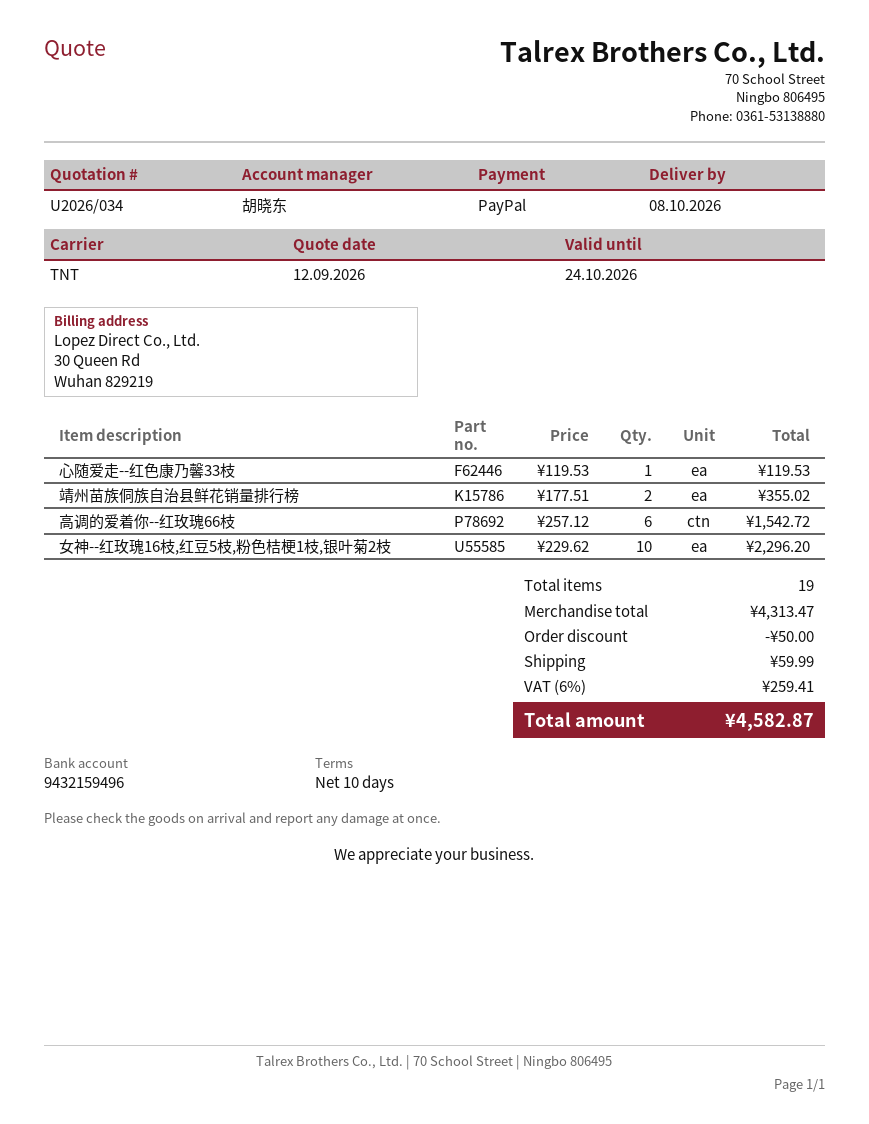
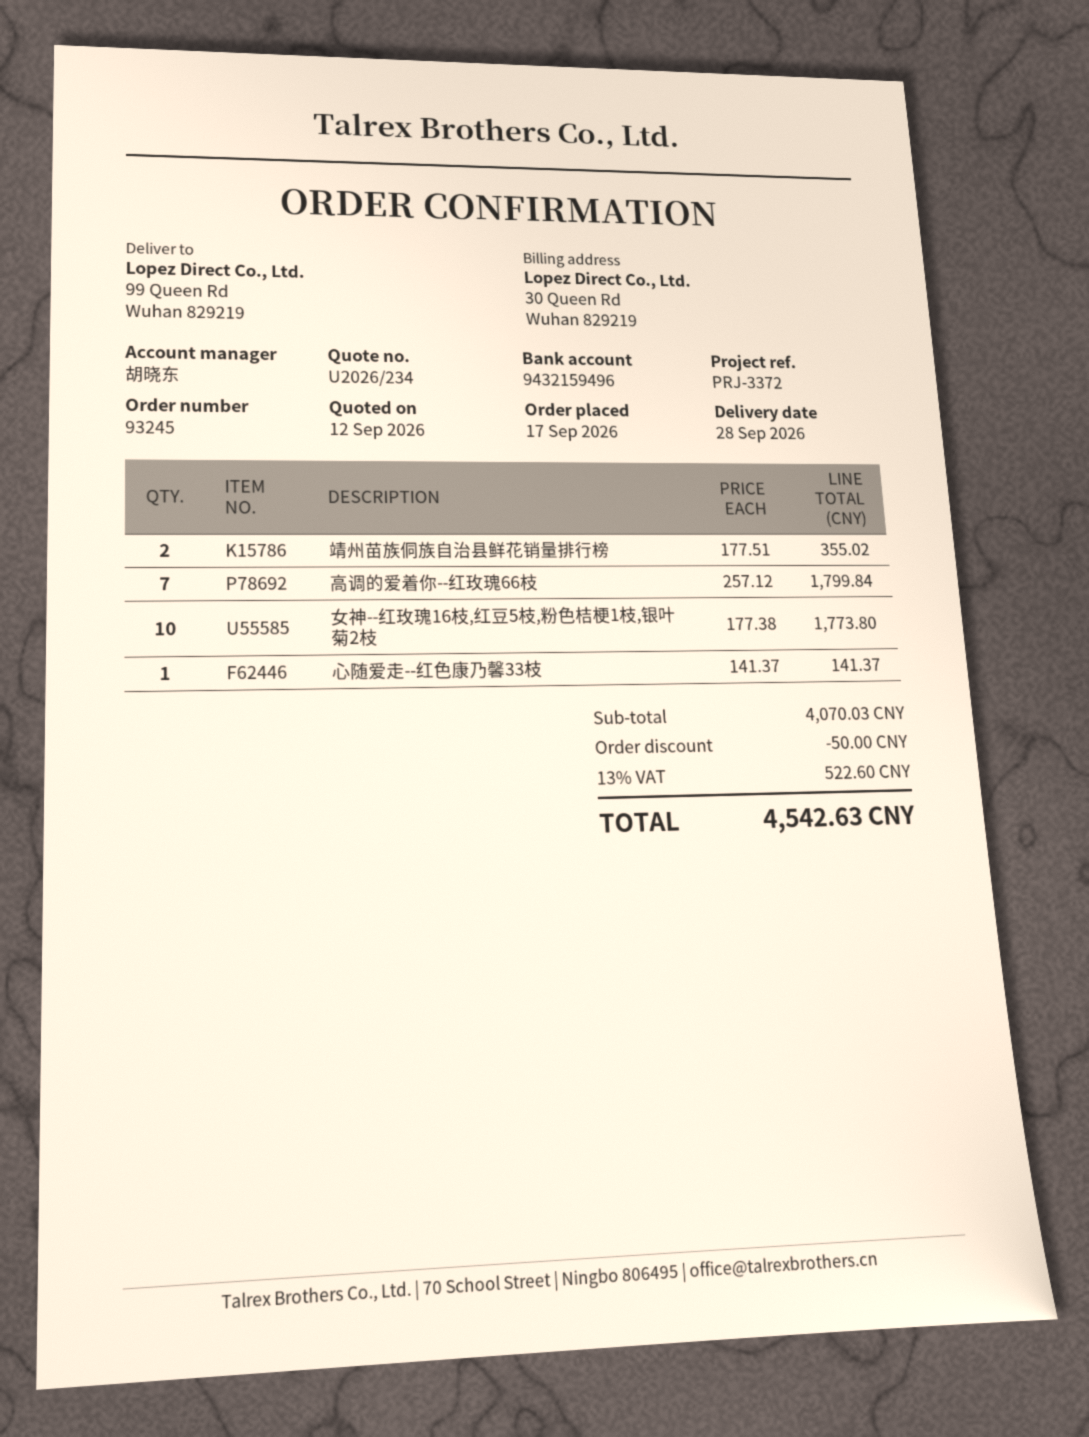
quote number: U2026/034 -> U2026/234
delivery date: 2026-10-08 -> 2026-09-28
心随爱走--红色康乃馨33枝: 1 x 119.53 = 119.53 -> 1 x 141.37 = 141.37
高调的爱着你--红玫瑰66枝: 6 x 257.12 = 1542.72 -> 7 x 257.12 = 1799.84
女神--红玫瑰16枝,红豆5枝,粉色桔梗1枝,银叶菊2枝: 10 x 229.62 = 2296.20 -> 10 x 177.38 = 1773.80
subtotal: 4313.47 -> 4070.03
shipping: 59.99 -> none
tax: 6% = 259.41 -> 13% = 522.60
total: 4582.87 -> 4542.63

